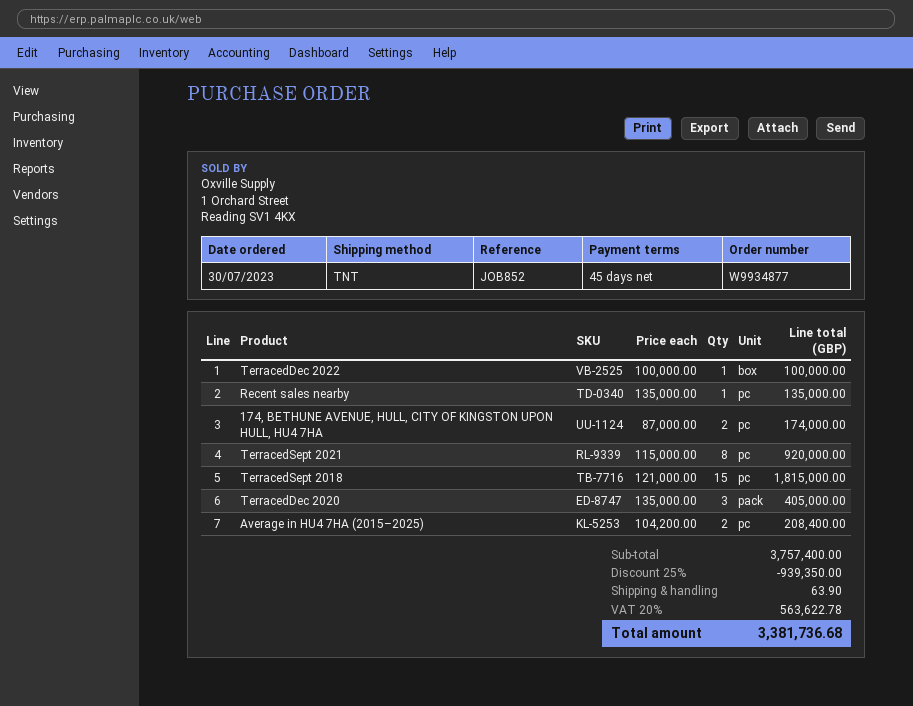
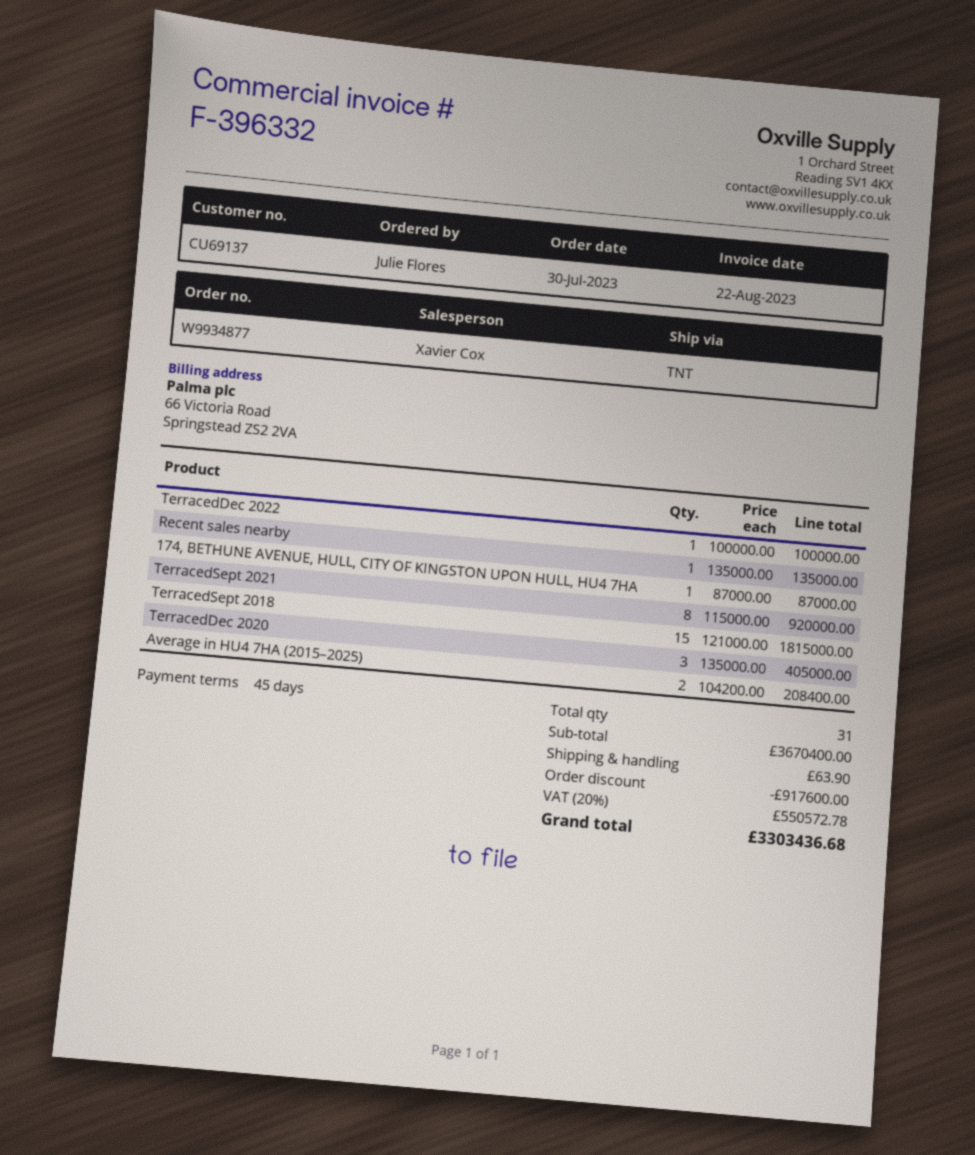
174, BETHUNE AVENUE, HULL, CITY OF KINGSTON UPON HULL, HU4 7HA: 2 x 87000.00 = 174000.00 -> 1 x 87000.00 = 87000.00
subtotal: 3757400.00 -> 3670400.00
discount: 939350.00 -> 917600.00
tax: 20% = 563622.78 -> 20% = 550572.78
total: 3381736.68 -> 3303436.68

